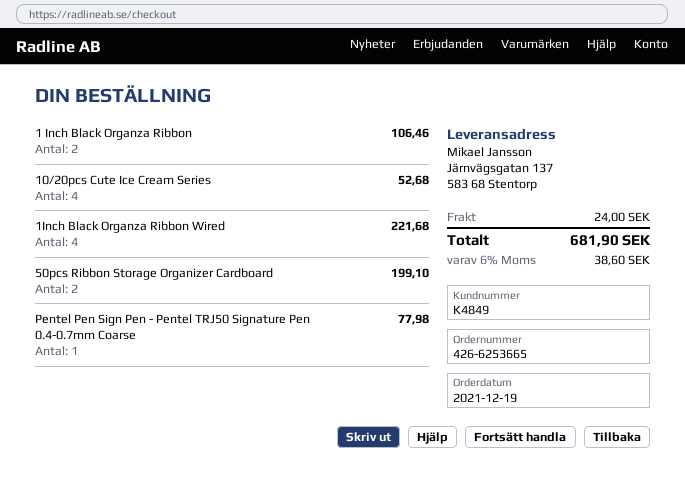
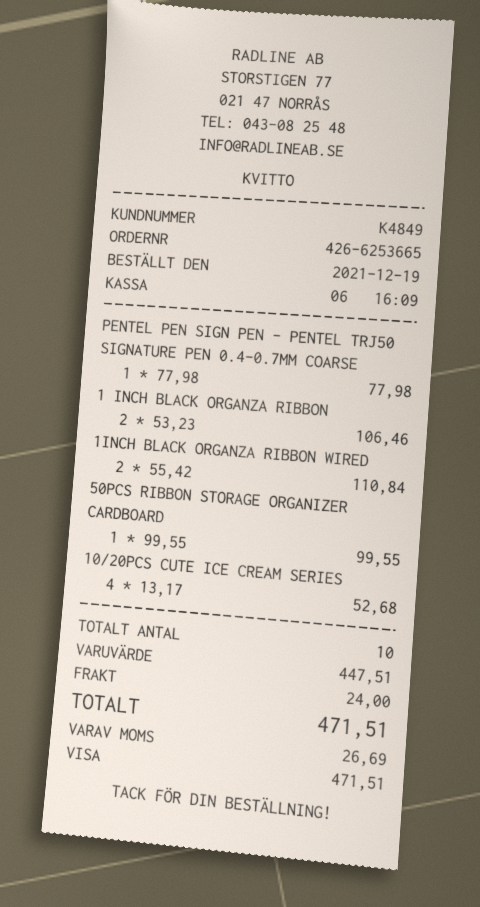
1Inch Black Organza Ribbon Wired: 4 for 221.68 -> 2 for 110.84
50pcs Ribbon Storage Organizer Cardboard: 2 for 199.10 -> 1 for 99.55
tax: 38.60 -> 26.69
total: 681.90 -> 471.51

